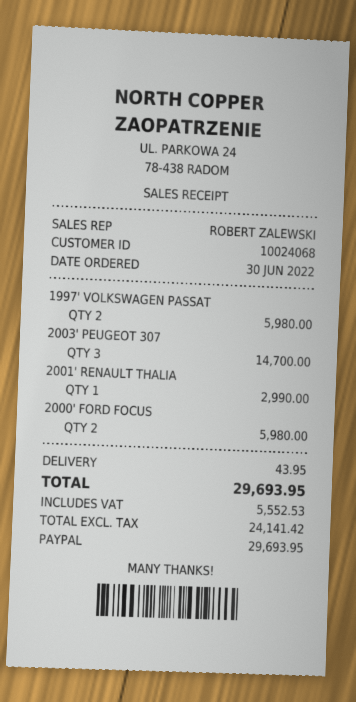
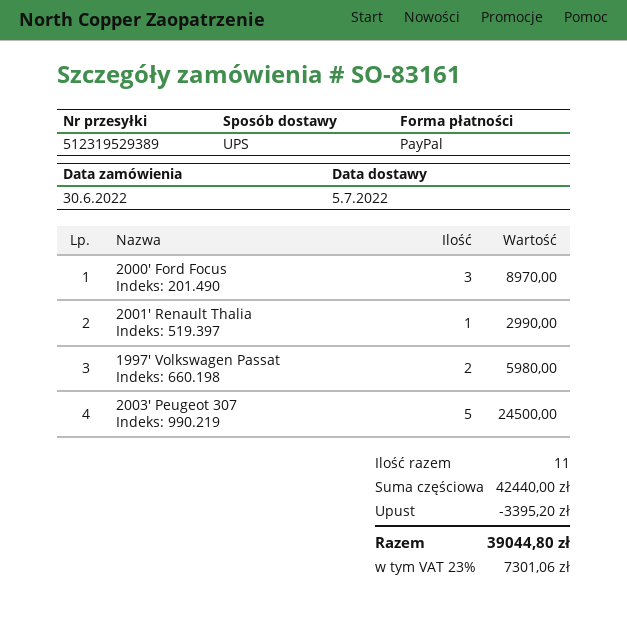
2003' PEUGEOT 307: 3 for 14700.00 -> 5 for 24500.00
2000' FORD FOCUS: 2 for 5980.00 -> 3 for 8970.00
discount: none -> 3395.20
shipping: 43.95 -> none
tax: 5552.53 -> 7301.06
total: 29693.95 -> 39044.80

